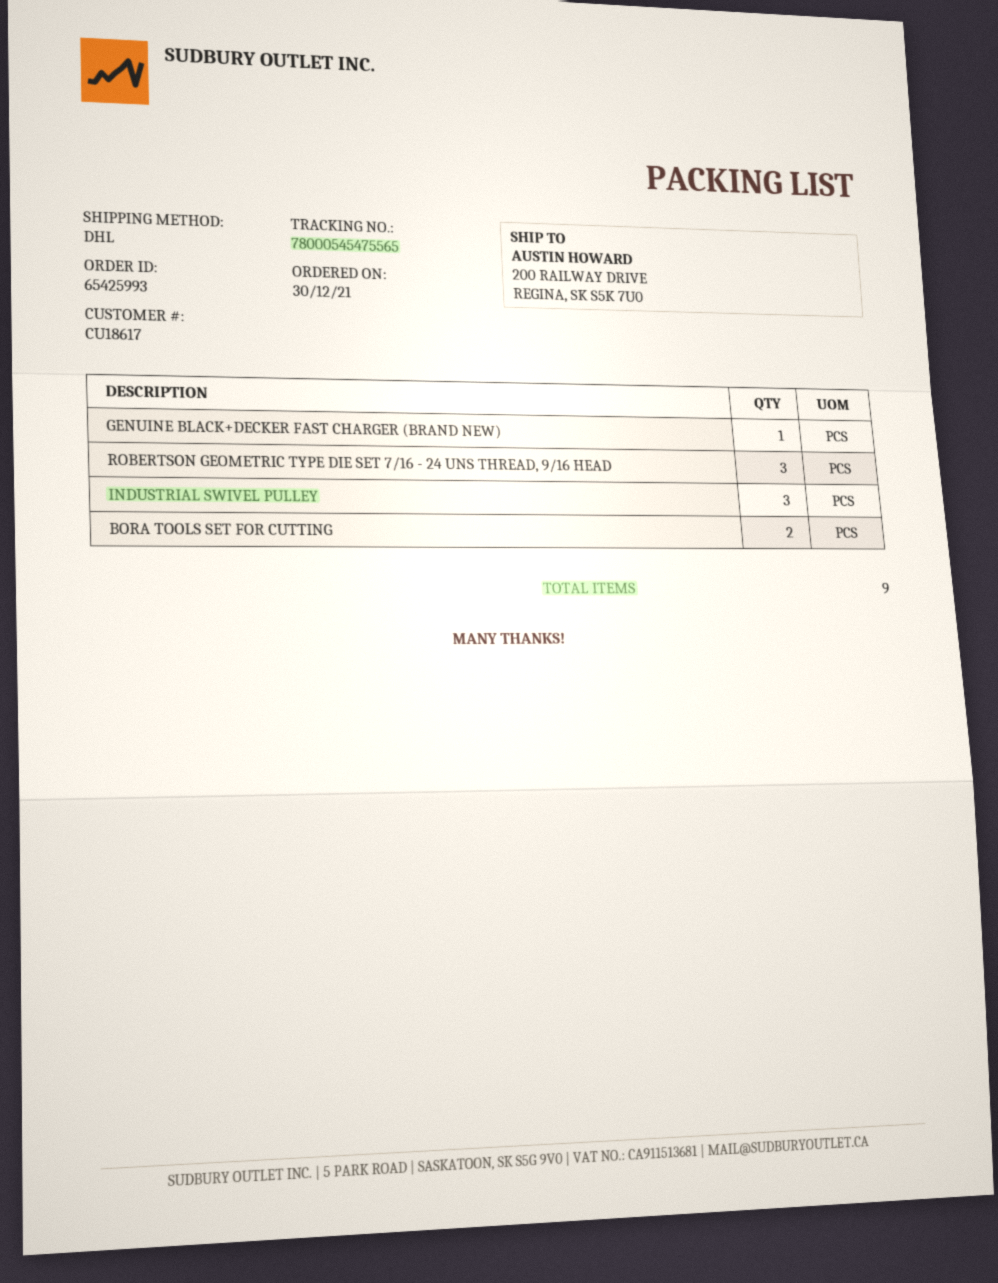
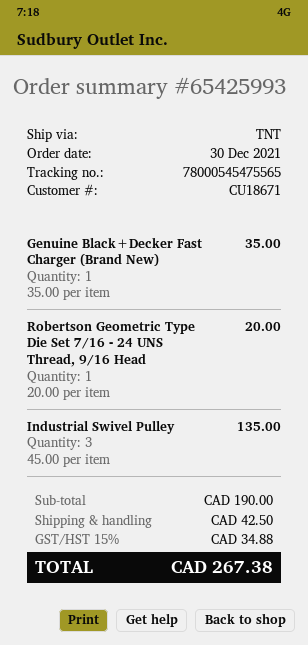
customer number: CU18617 -> CU18671
shipping method: DHL -> TNT
ROBERTSON GEOMETRIC TYPE DIE SET 7/16 - 24 UNS THREAD, 9/16 HEAD: 3 -> 1
BORA TOOLS SET FOR CUTTING: 2 -> none

